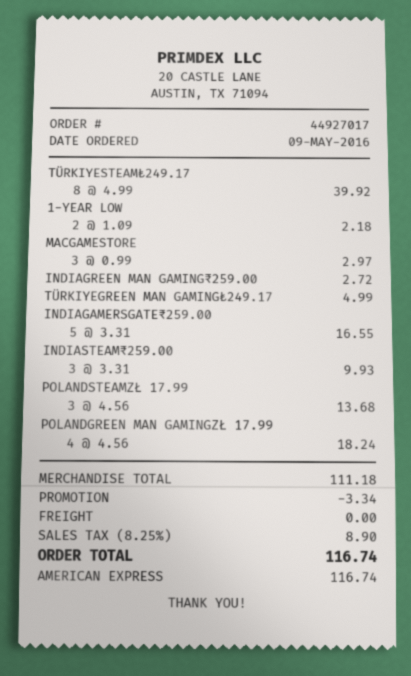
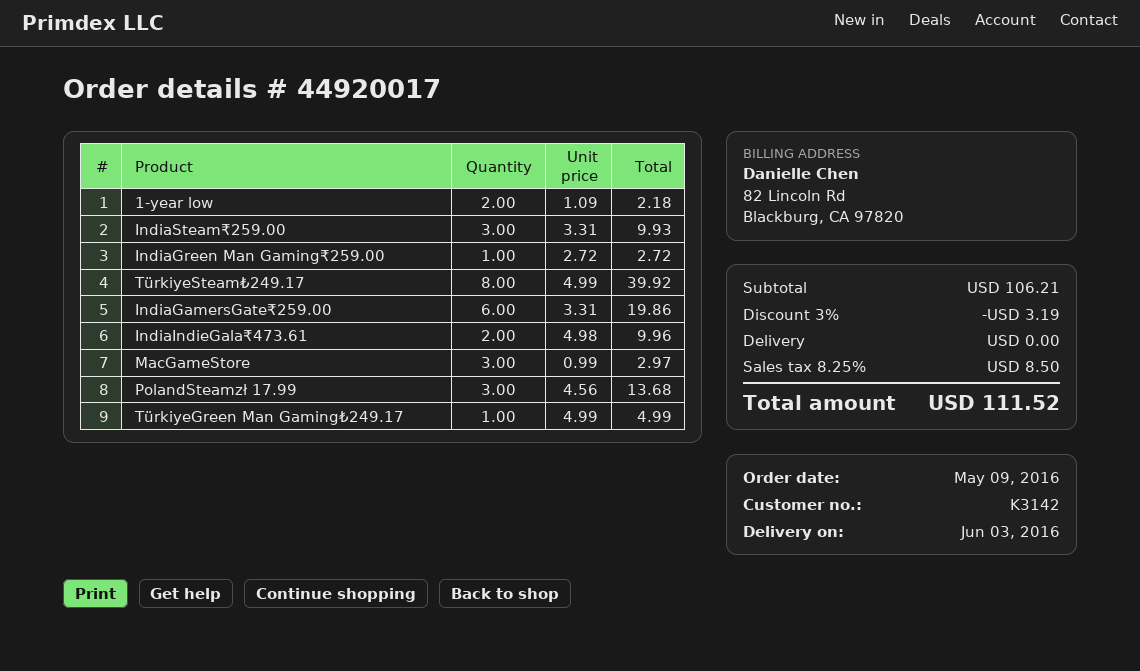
order number: 44927017 -> 44920017
INDIAGAMERSGATE₹259.00: 5 x 3.31 = 16.55 -> 6 x 3.31 = 19.86
POLANDGREEN MAN GAMINGZŁ 17.99: 4 x 4.56 = 18.24 -> none
IndiaIndieGala₹473.61: none -> 2 x 4.98 = 9.96
subtotal: 111.18 -> 106.21
discount: 3.34 -> 3.19
tax: 8.25% = 8.90 -> 8.25% = 8.50
total: 116.74 -> 111.52

